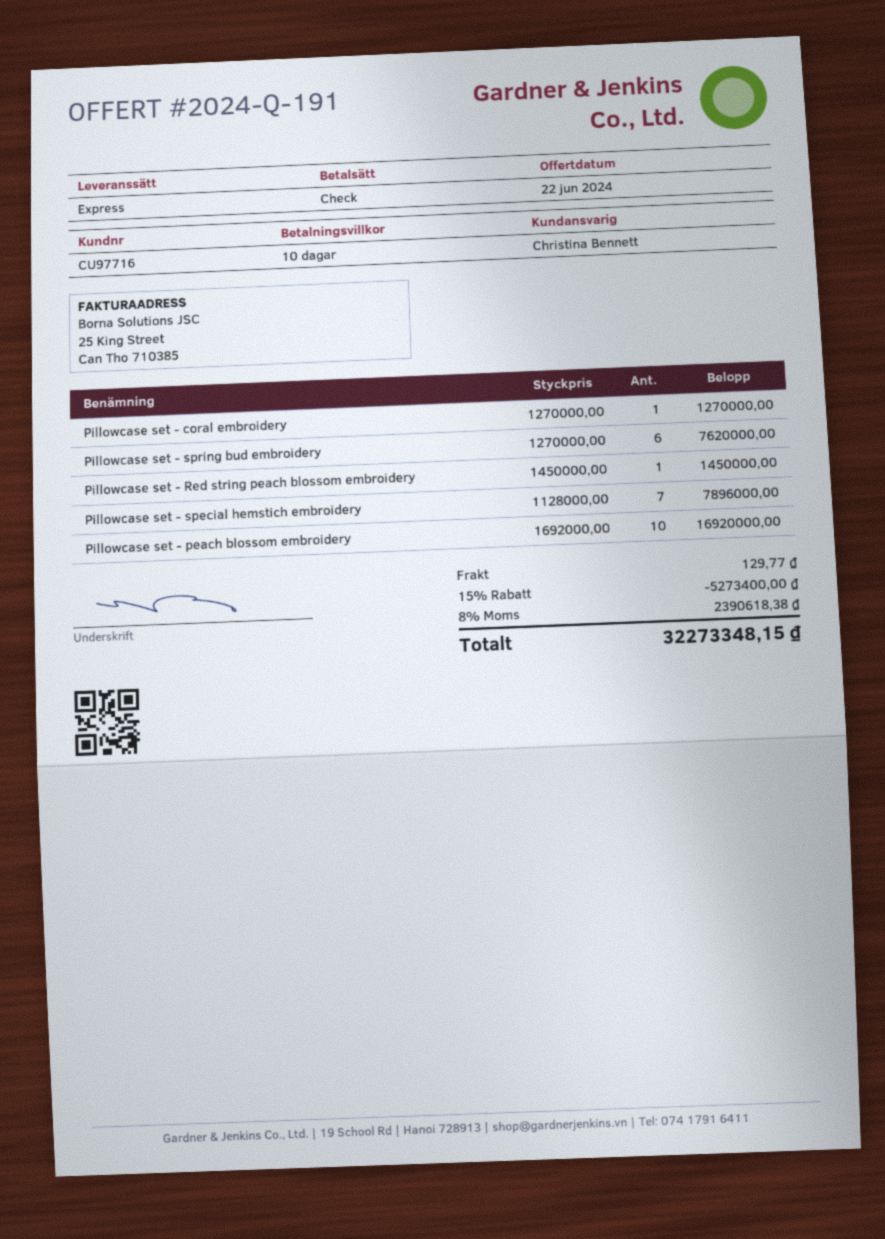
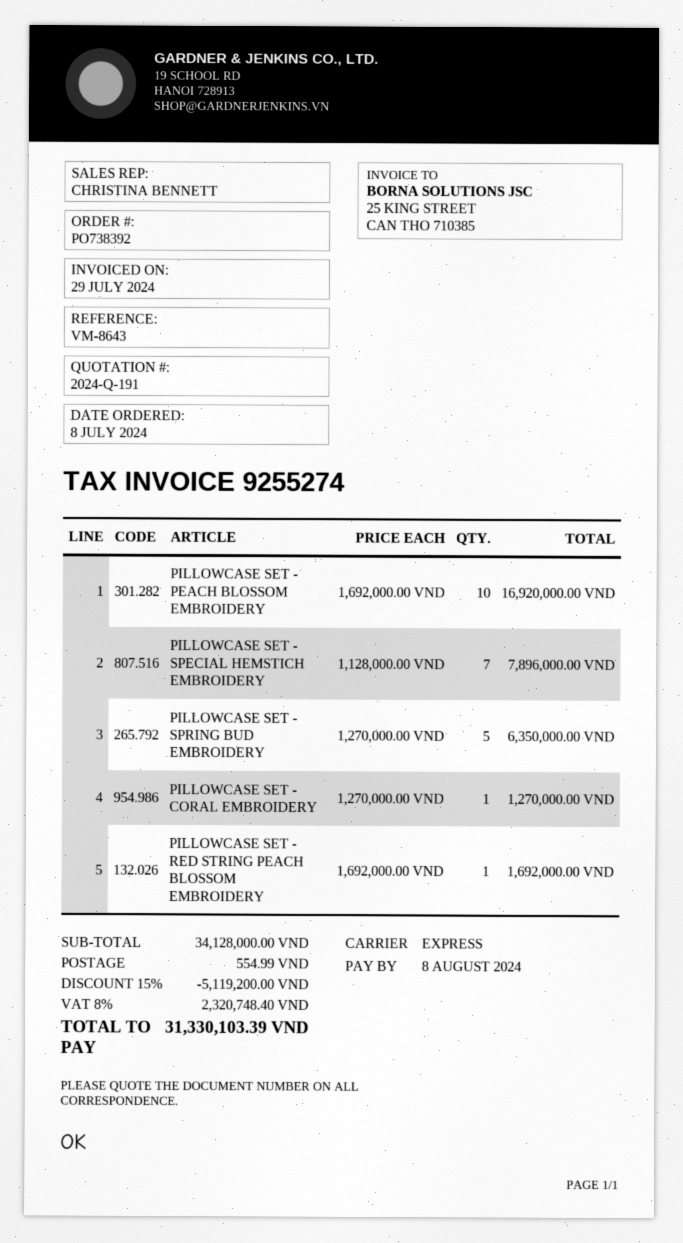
Pillowcase set - spring bud embroidery: 6 x 1270000.00 = 7620000.00 -> 5 x 1270000.00 = 6350000.00
Pillowcase set - Red string peach blossom embroidery: 1 x 1450000.00 = 1450000.00 -> 1 x 1692000.00 = 1692000.00
discount: 15% = 5273400.00 -> 15% = 5119200.00
shipping: 129.77 -> 554.99
tax: 8% = 2390618.38 -> 8% = 2320748.40
total: 32273348.15 -> 31330103.39

